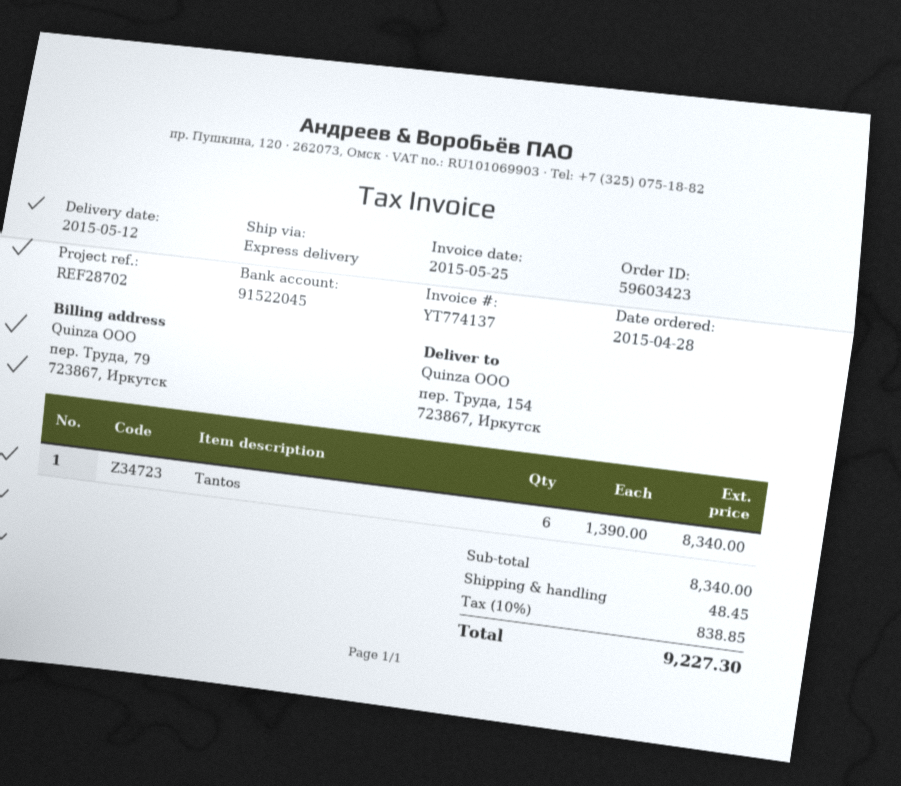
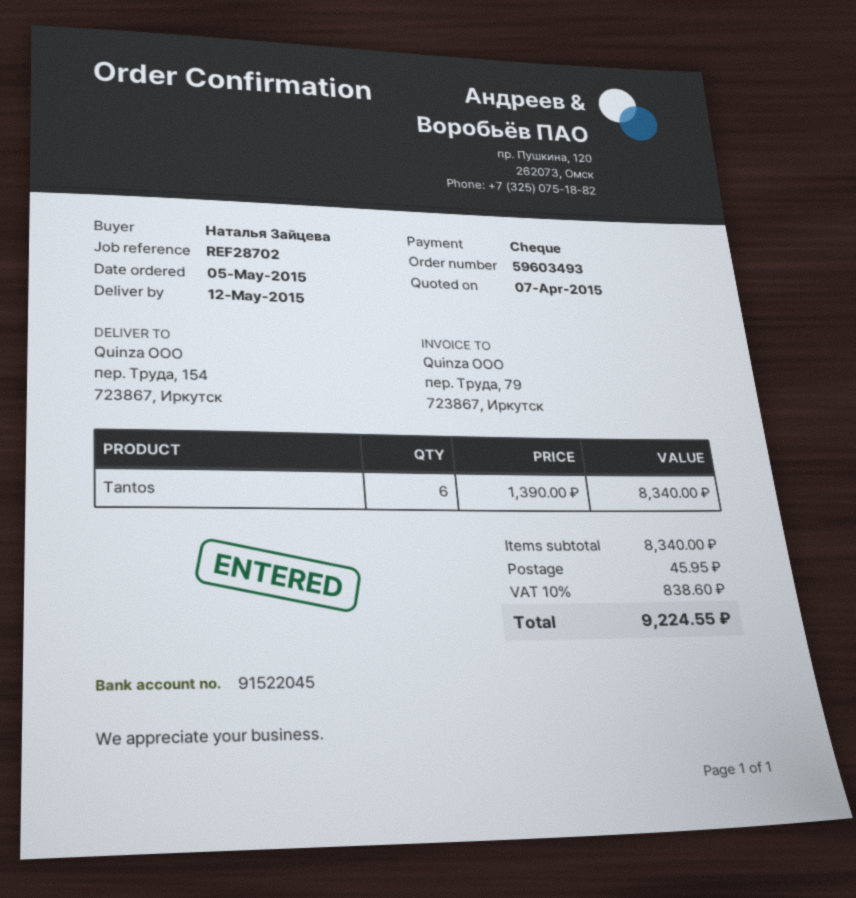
order number: 59603423 -> 59603493
order date: 2015-04-28 -> 2015-05-05
shipping: 48.45 -> 45.95
tax: 10% = 838.85 -> 10% = 838.60
total: 9227.30 -> 9224.55

